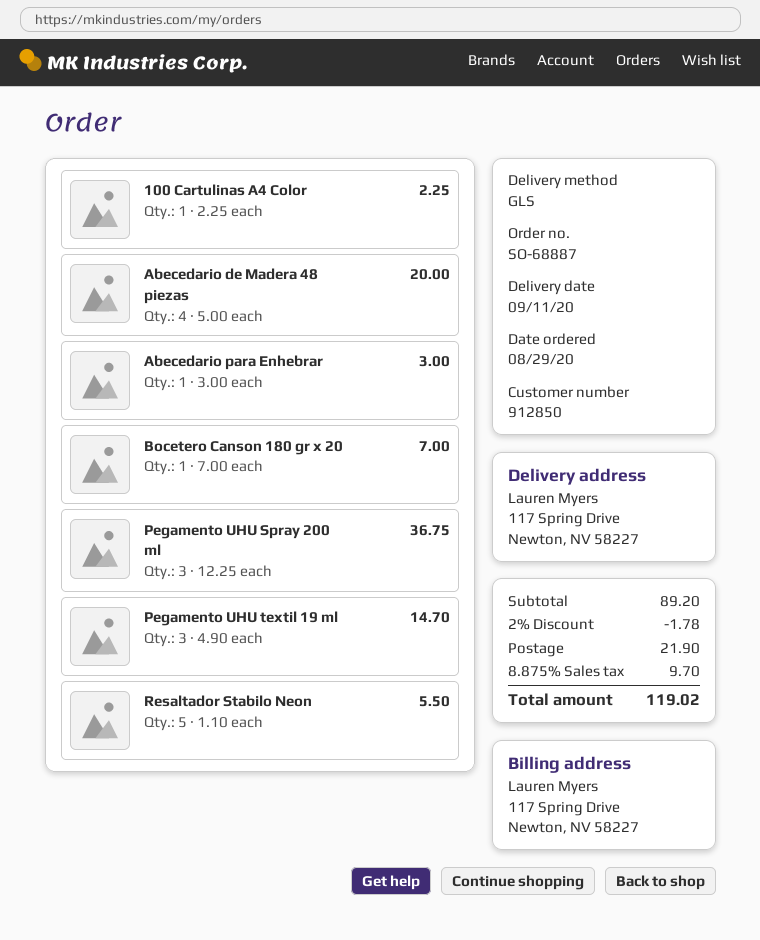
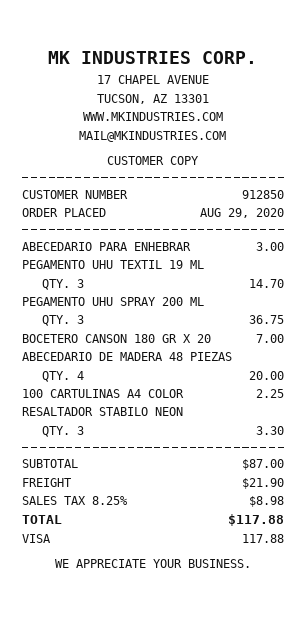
Resaltador Stabilo Neon: 5 for 5.50 -> 3 for 3.30
subtotal: 89.20 -> 87.00
discount: 2% = 1.78 -> none
tax: 8.875% = 9.70 -> 8.25% = 8.98
total: 119.02 -> 117.88

